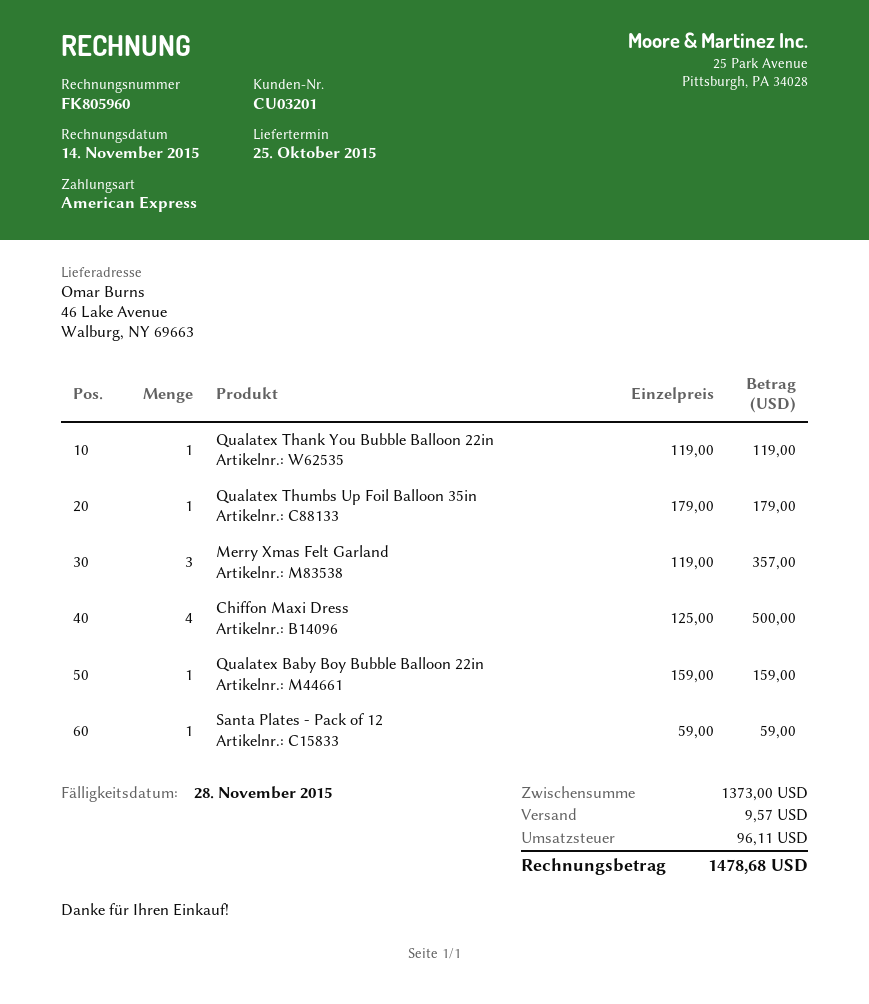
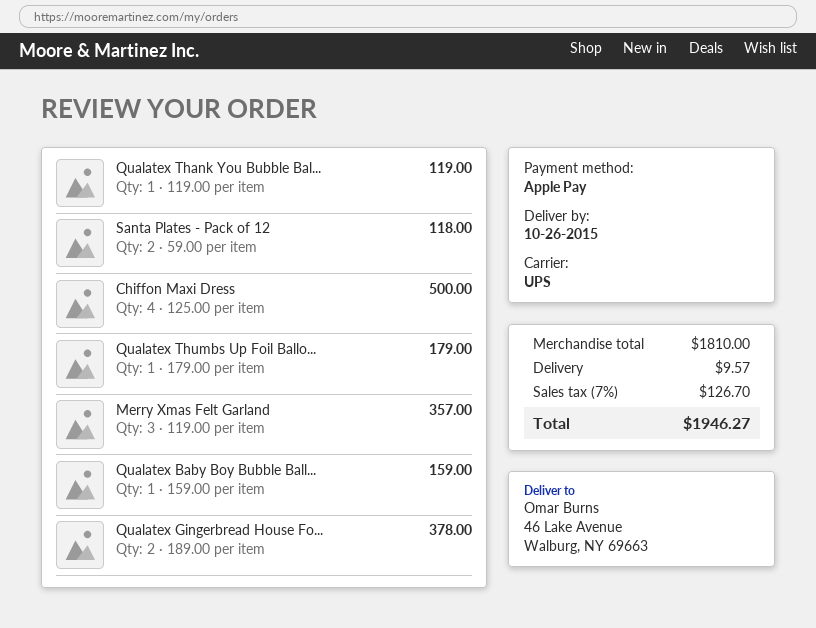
delivery date: 2015-10-25 -> 2015-10-26
payment method: American Express -> Apple Pay
Santa Plates - Pack of 12: 1 x 59.00 = 59.00 -> 2 x 59.00 = 118.00
Qualatex Gingerbread House Fo...: none -> 2 x 189.00 = 378.00
subtotal: 1373.00 -> 1810.00
tax: 96.11 -> 126.70
total: 1478.68 -> 1946.27

